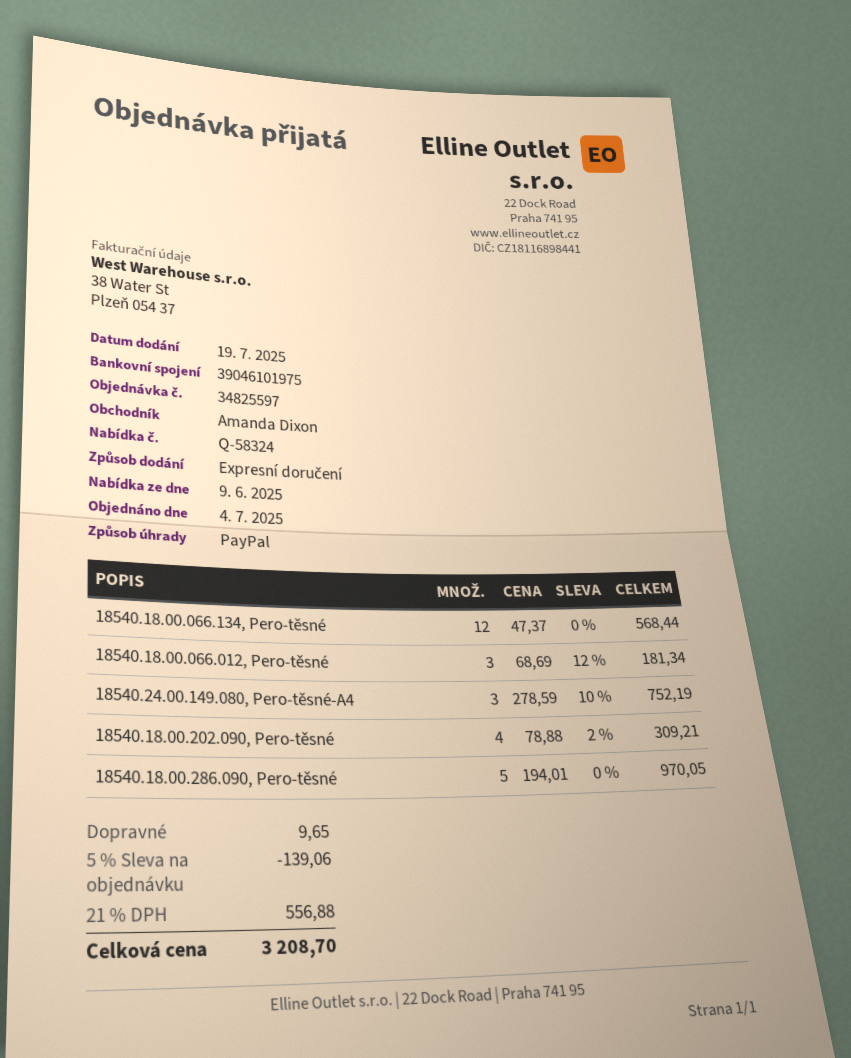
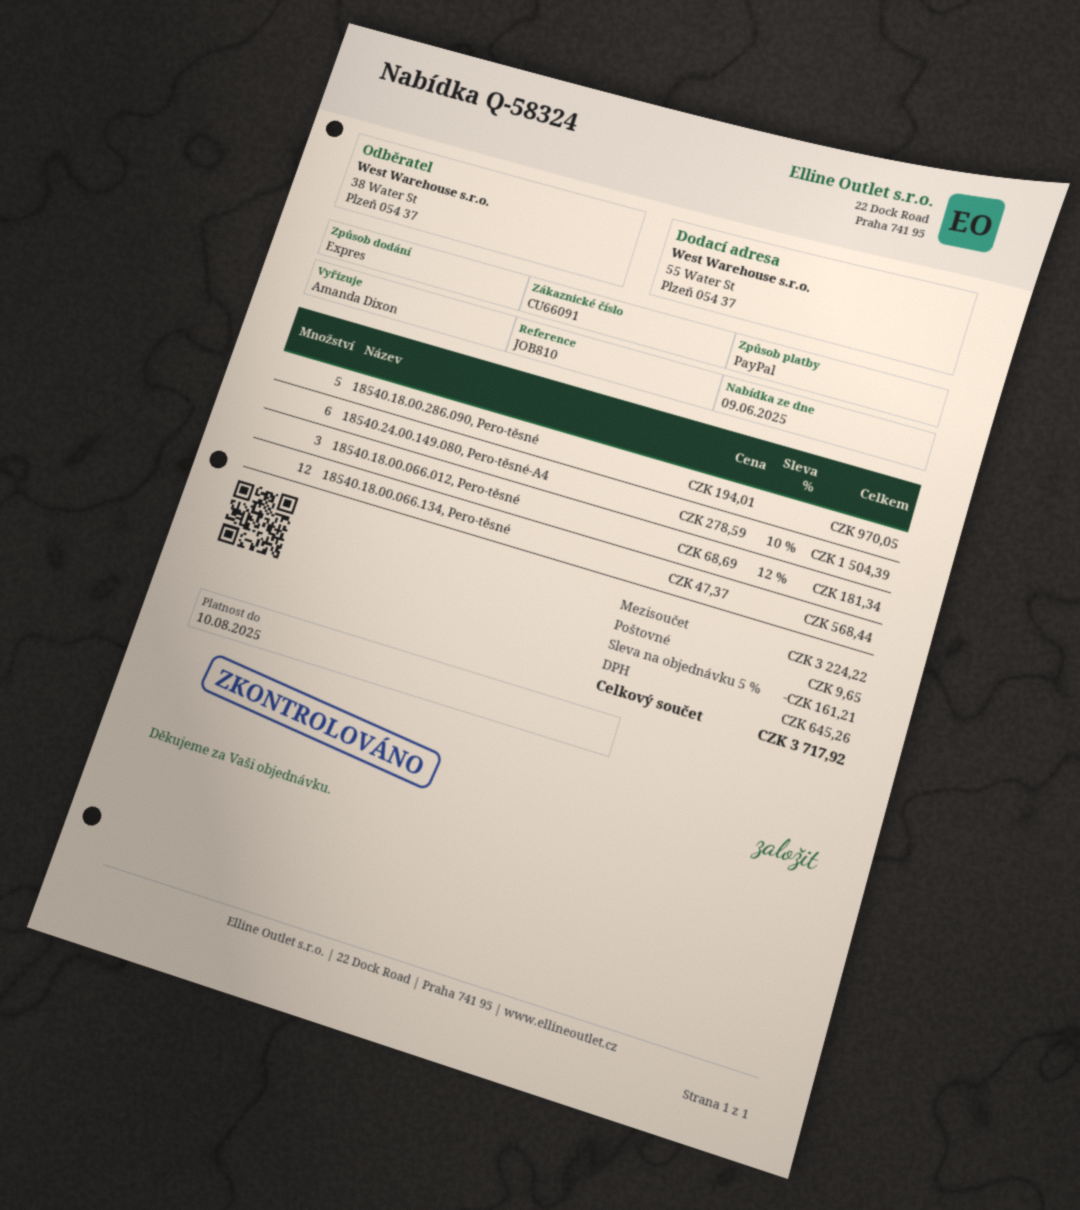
18540.24.00.149.080, Pero-těsné-A4: 3 x 278.59 - 10% = 752.19 -> 6 x 278.59 - 10% = 1504.39
18540.18.00.202.090, Pero-těsné: 4 x 78.88 - 2% = 309.21 -> none
discount: 5% = 139.06 -> 5% = 161.21
tax: 556.88 -> 645.26
total: 3208.70 -> 3717.92

